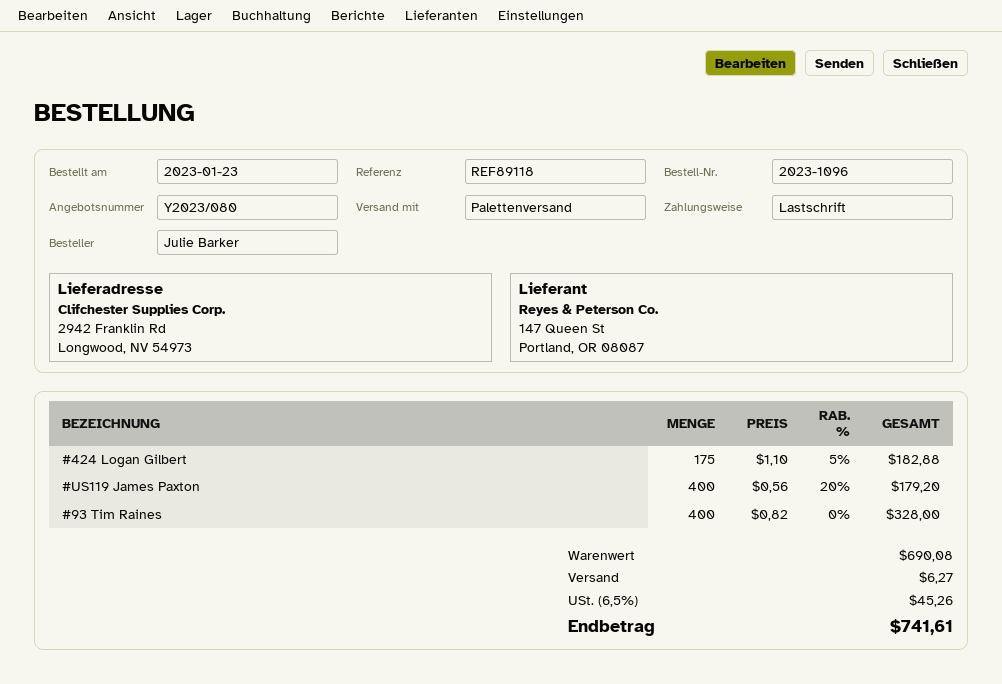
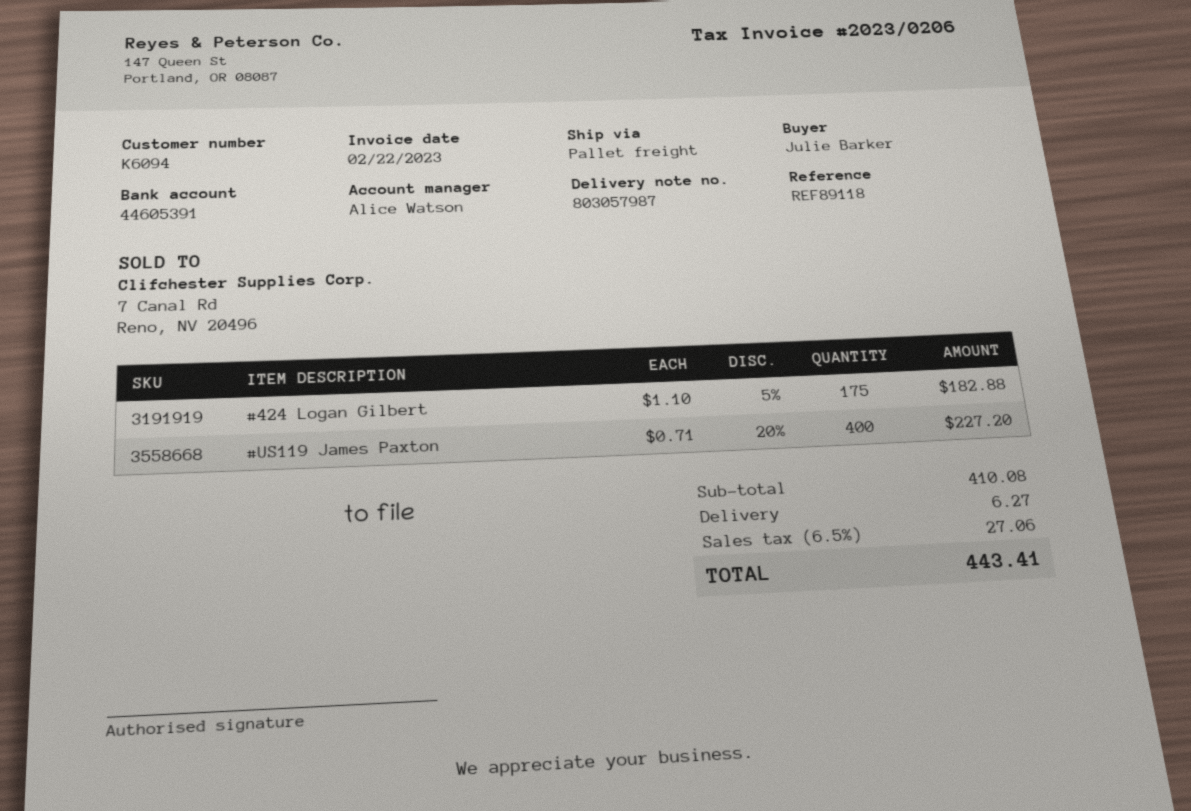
#US119 James Paxton: 400 x 0.56 - 20% = 179.20 -> 400 x 0.71 - 20% = 227.20
#93 Tim Raines: 400 x 0.82 = 328.00 -> none
subtotal: 690.08 -> 410.08
tax: 6.5% = 45.26 -> 6.5% = 27.06
total: 741.61 -> 443.41

